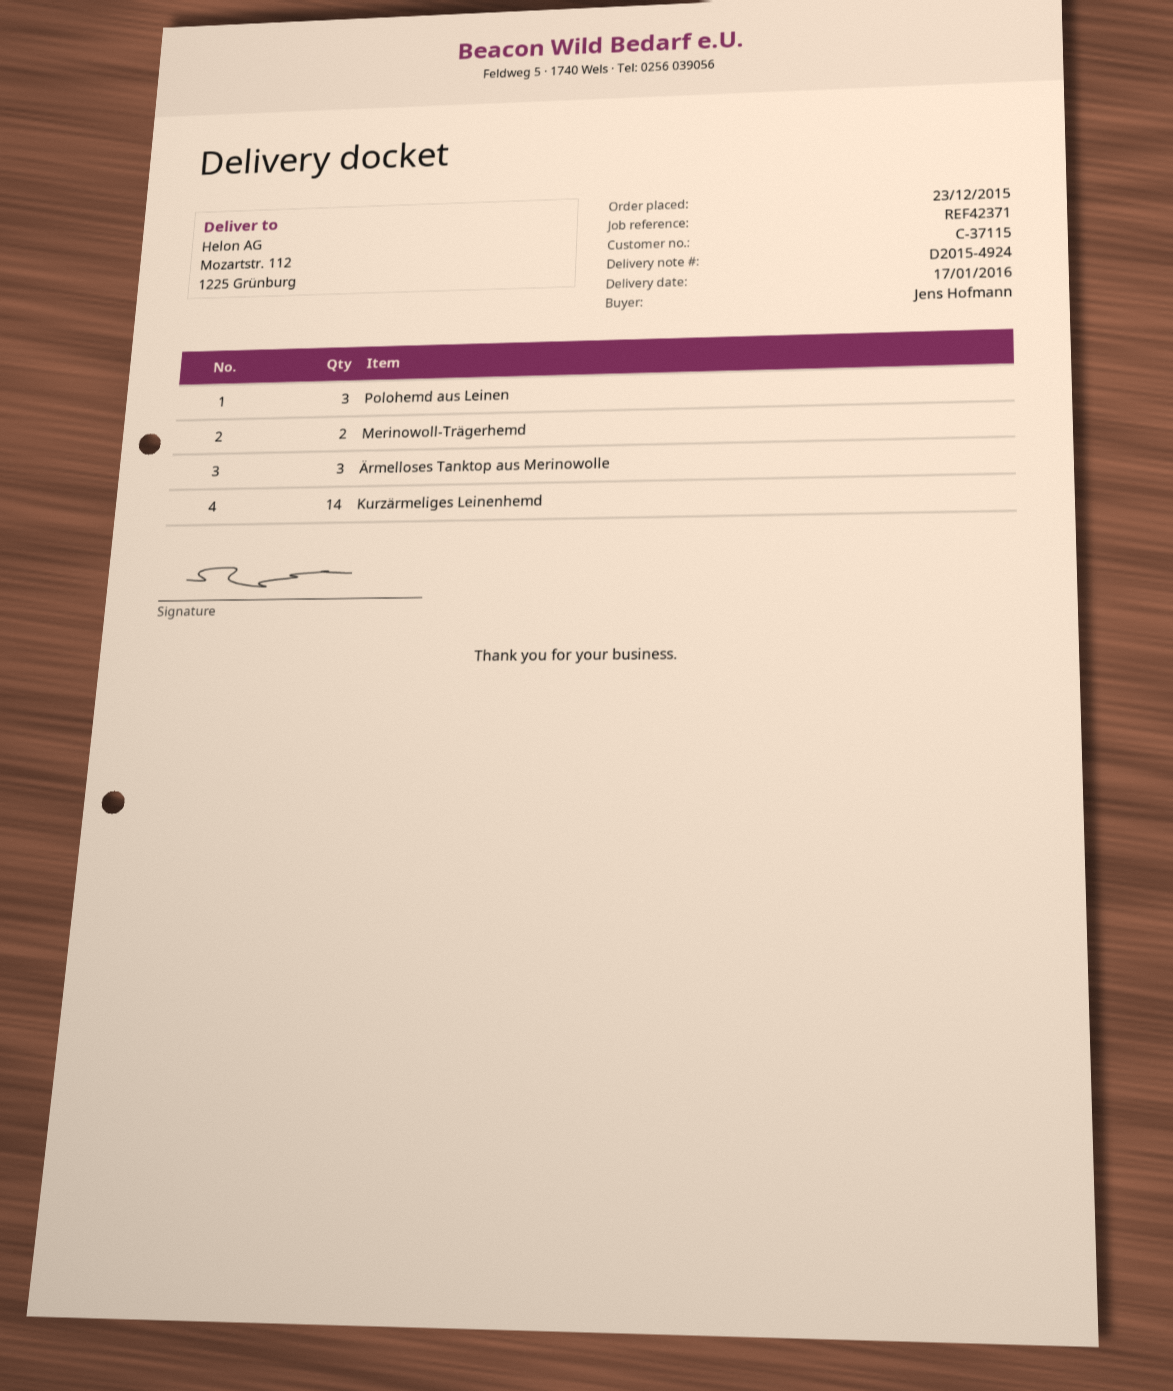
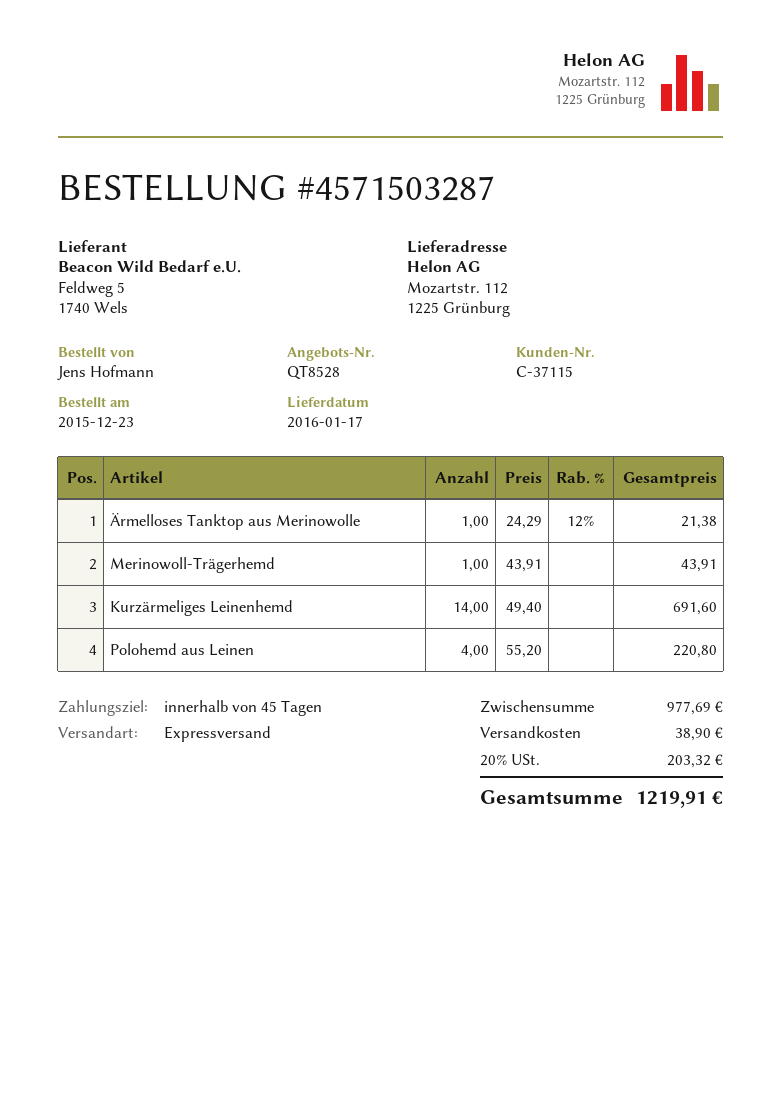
Polohemd aus Leinen: 3 -> 4
Merinowoll-Trägerhemd: 2 -> 1
Ärmelloses Tanktop aus Merinowolle: 3 -> 1

